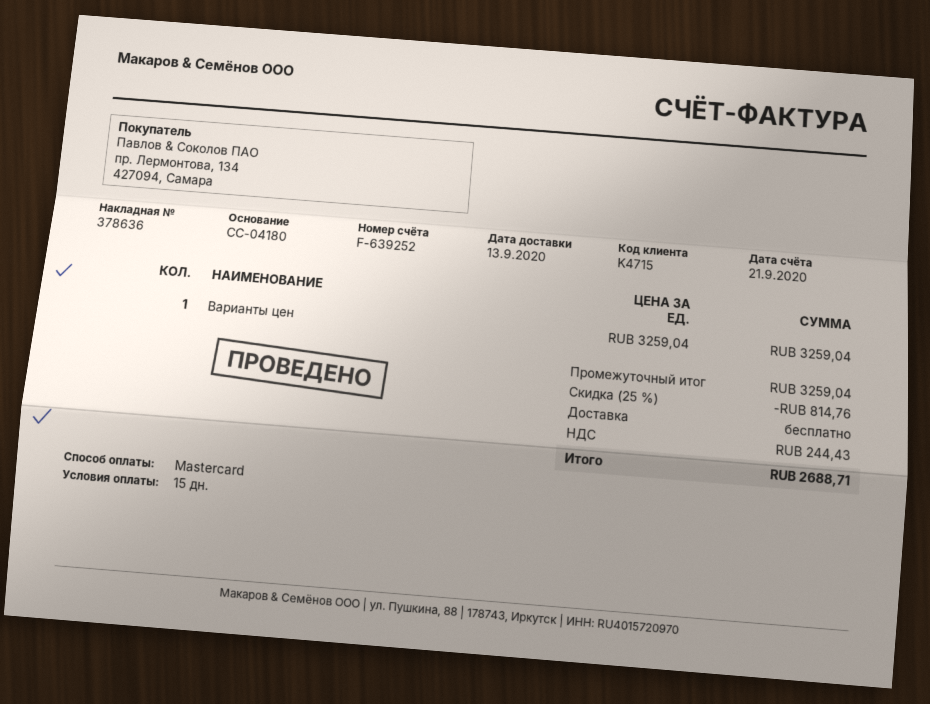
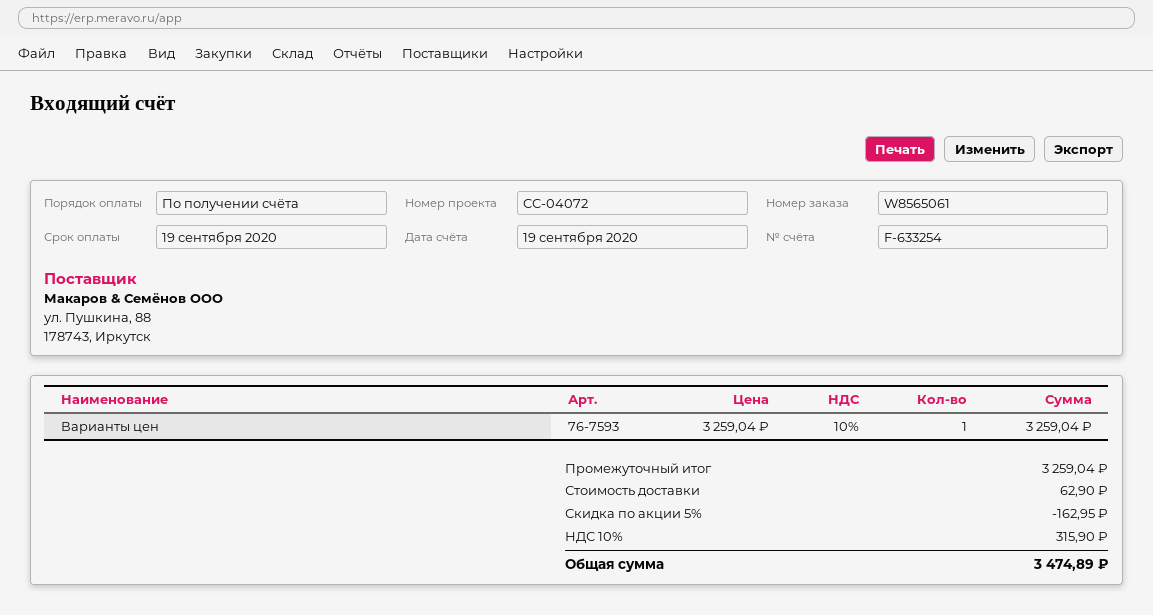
invoice number: F-639252 -> F-633254
invoice date: 2020-09-21 -> 2020-09-19
payment terms: 15 days -> on receipt
reference: CC-04180 -> CC-04072
discount: 25% = 814.76 -> 5% = 162.95
shipping: 0.00 -> 62.90
tax: 244.43 -> 315.90
total: 2688.71 -> 3474.89

